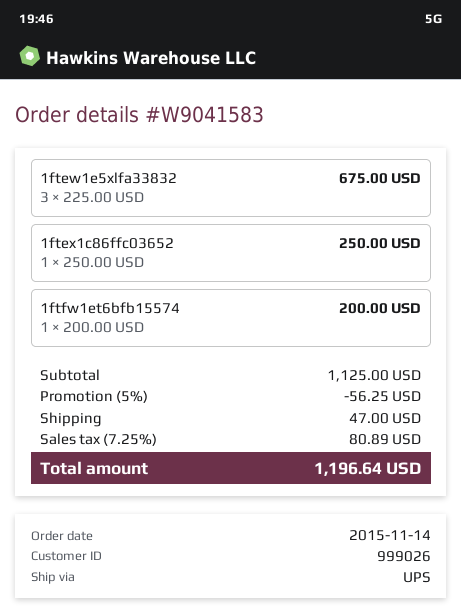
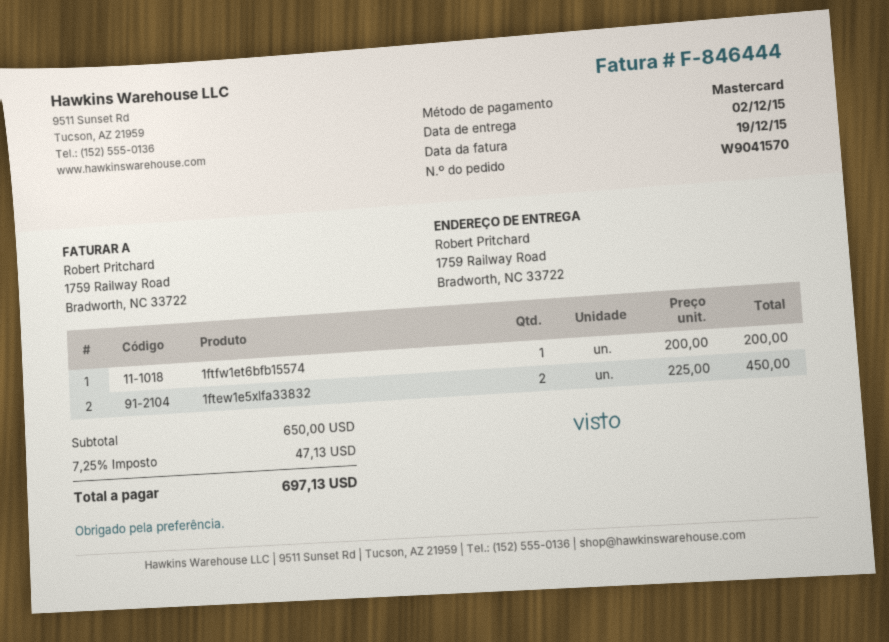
order number: W9041583 -> W9041570
1ftew1e5xlfa33832: 3 x 225.00 = 675.00 -> 2 x 225.00 = 450.00
1ftex1c86ffc03652: 1 x 250.00 = 250.00 -> none
subtotal: 1125.00 -> 650.00
discount: 5% = 56.25 -> none
shipping: 47.00 -> none
tax: 7.25% = 80.89 -> 7.25% = 47.13
total: 1196.64 -> 697.13

